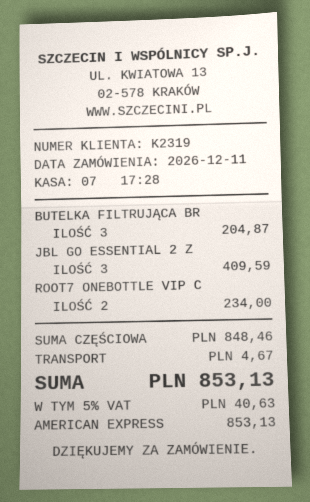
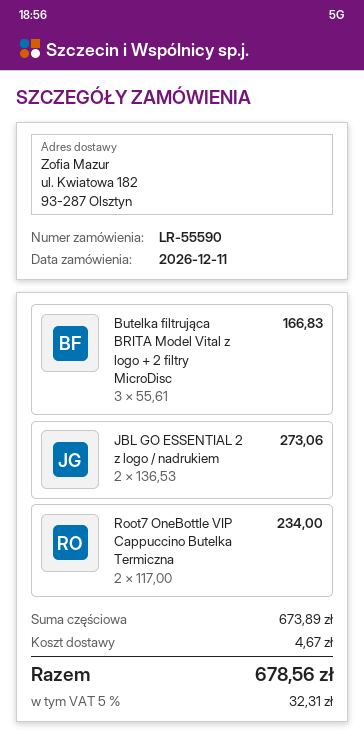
BUTELKA FILTRUJĄCA BR: 3 for 204.87 -> 3 for 166.83
JBL GO ESSENTIAL 2 Z: 3 for 409.59 -> 2 for 273.06
subtotal: 848.46 -> 673.89
tax: 5% = 40.63 -> 5% = 32.31
total: 853.13 -> 678.56

